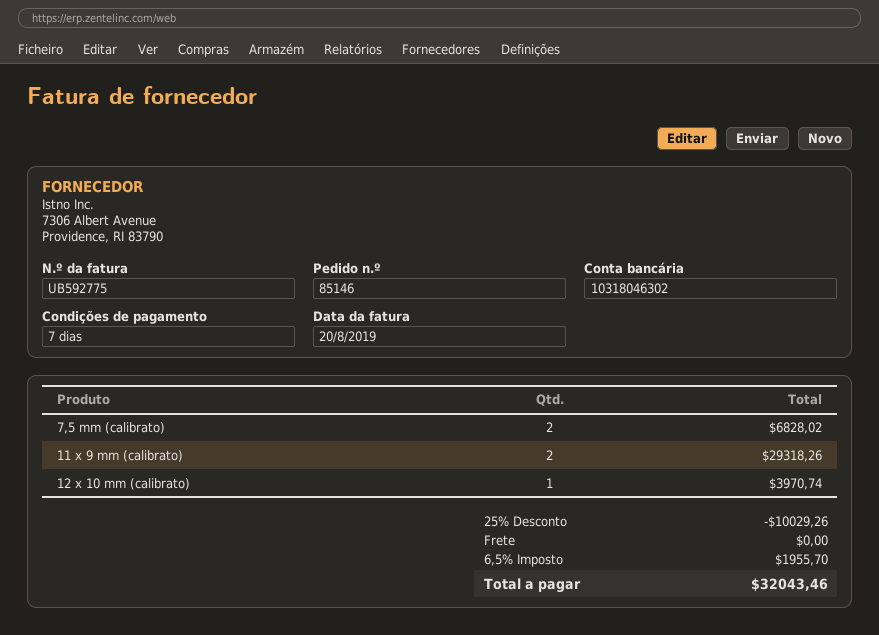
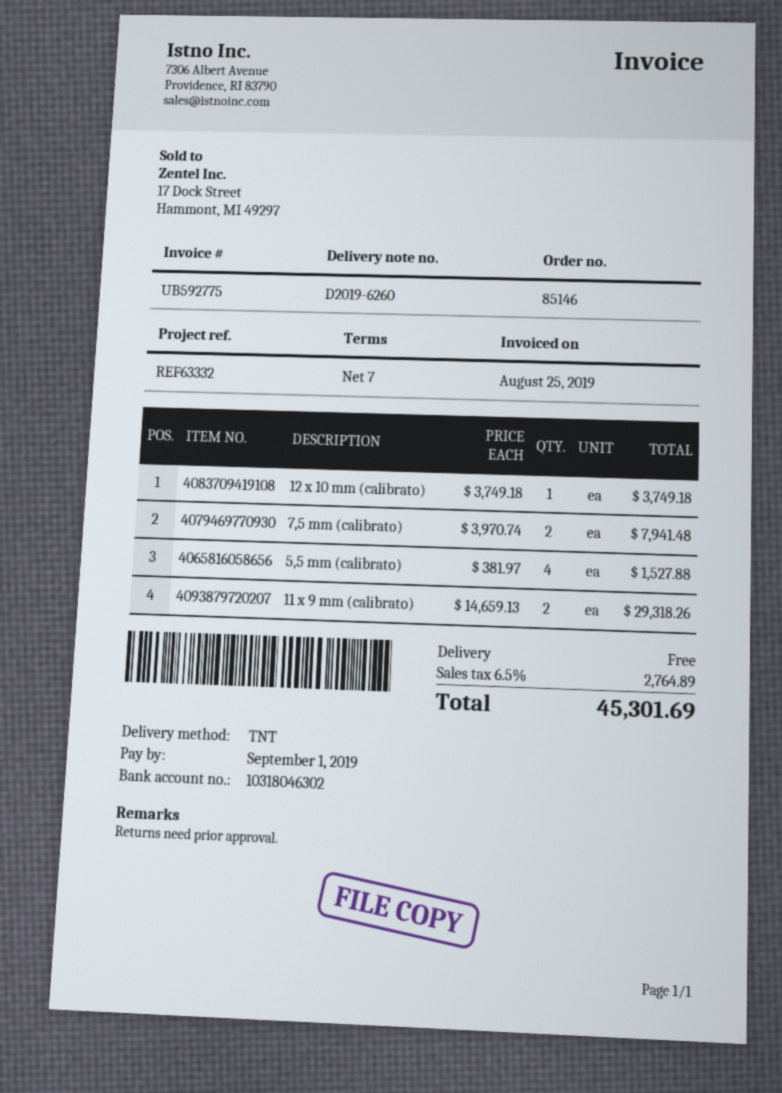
invoice date: 2019-08-20 -> 2019-08-25
7,5 mm (calibrato): 2 for 6828.02 -> 2 for 7941.48
12 x 10 mm (calibrato): 1 for 3970.74 -> 1 for 3749.18
5,5 mm (calibrato): none -> 4 for 1527.88
discount: 25% = 10029.26 -> none
tax: 6.5% = 1955.70 -> 6.5% = 2764.89
total: 32043.46 -> 45301.69

